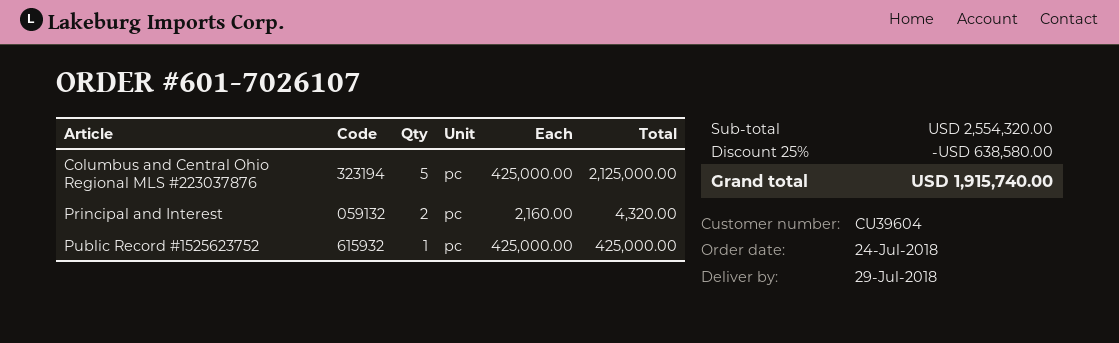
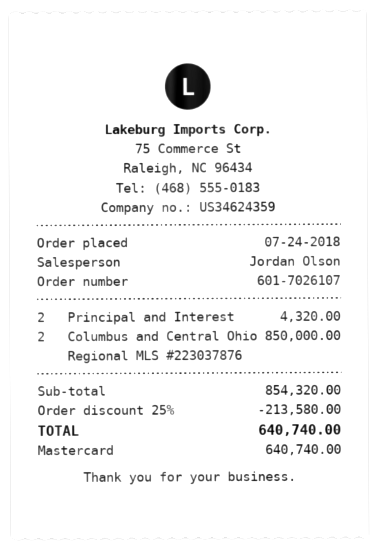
Columbus and Central Ohio Regional MLS #223037876: 5 for 2125000.00 -> 2 for 850000.00
Public Record #1525623752: 1 for 425000.00 -> none
subtotal: 2554320.00 -> 854320.00
discount: 25% = 638580.00 -> 25% = 213580.00
total: 1915740.00 -> 640740.00

